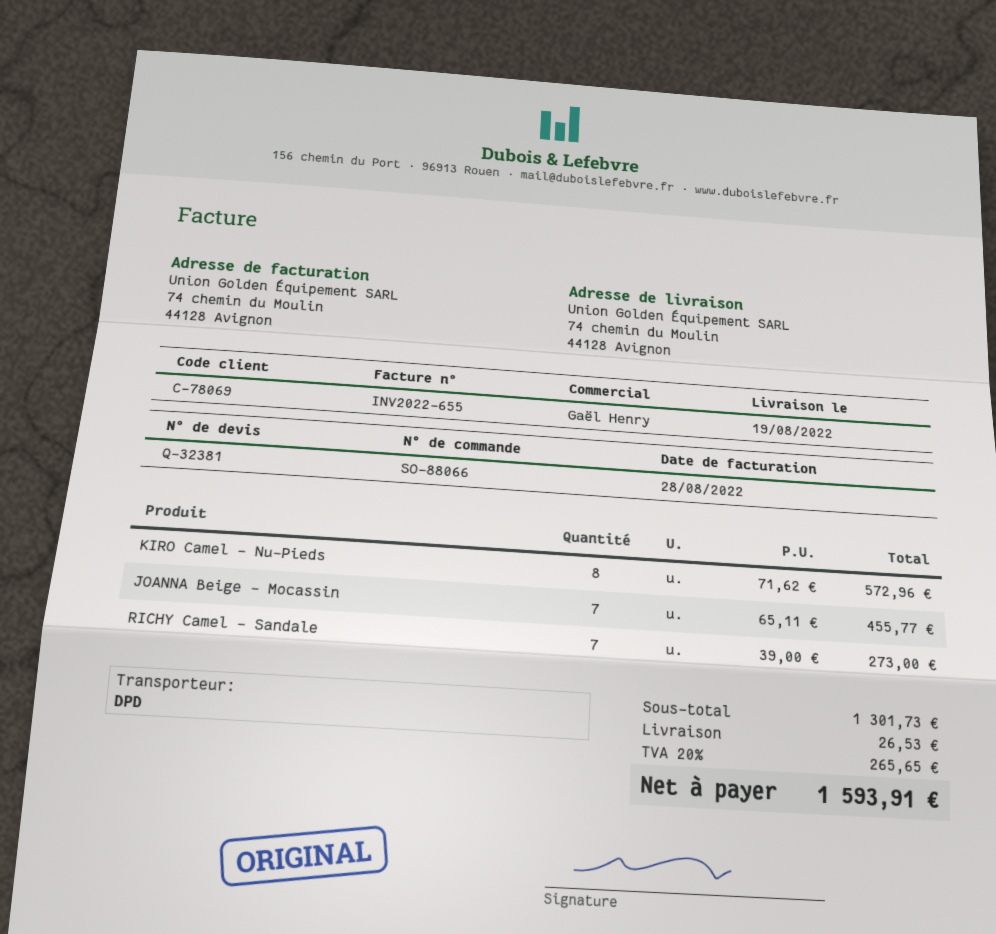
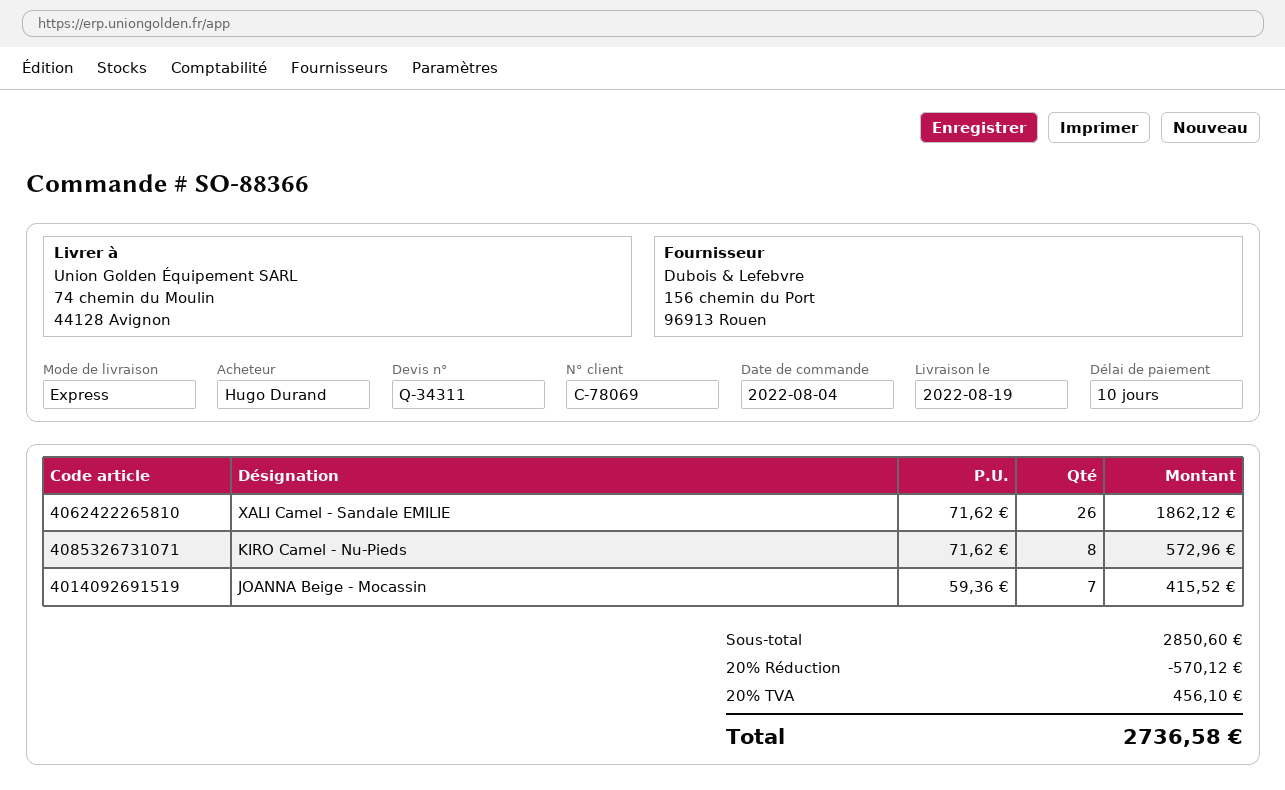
quote number: Q-32381 -> Q-34311
order number: SO-88066 -> SO-88366
shipping method: DPD -> express
JOANNA Beige - Mocassin: 7 x 65.11 = 455.77 -> 7 x 59.36 = 415.52
RICHY Camel - Sandale: 7 x 39.00 = 273.00 -> none
XALI Camel - Sandale EMILIE: none -> 26 x 71.62 = 1862.12
subtotal: 1301.73 -> 2850.60
discount: none -> 20% = 570.12
shipping: 26.53 -> none
tax: 20% = 265.65 -> 20% = 456.10
total: 1593.91 -> 2736.58

